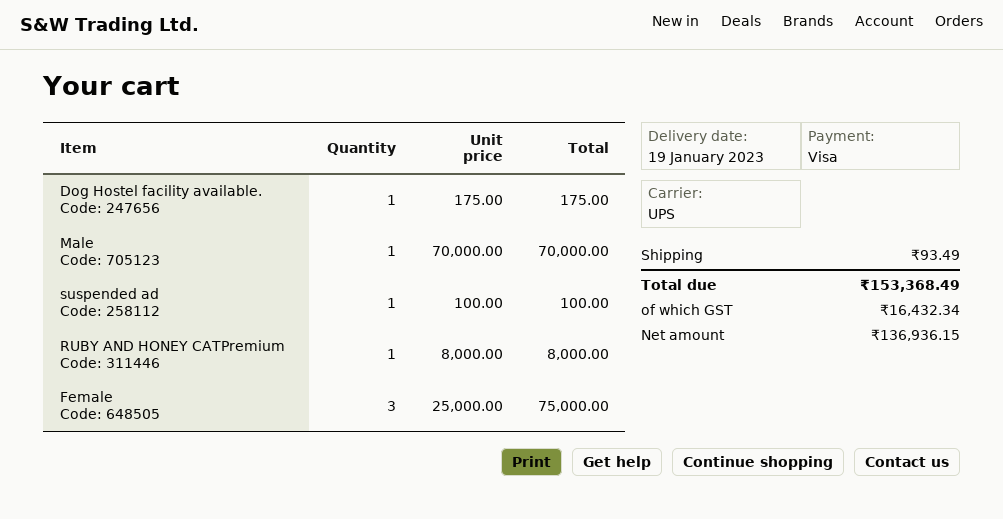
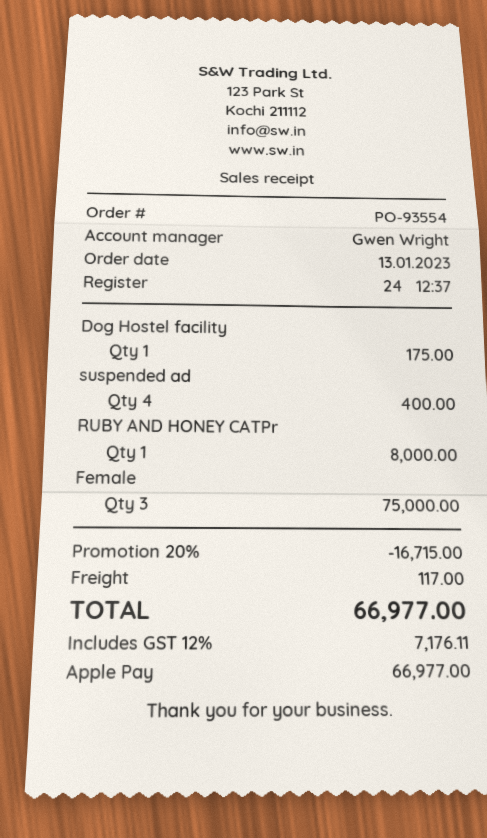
payment method: Visa -> Apple Pay
Male: 1 for 70000.00 -> none
suspended ad: 1 for 100.00 -> 4 for 400.00
discount: none -> 20% = 16715.00
shipping: 93.49 -> 117.00
tax: 16432.34 -> 7176.11
total: 153368.49 -> 66977.00

